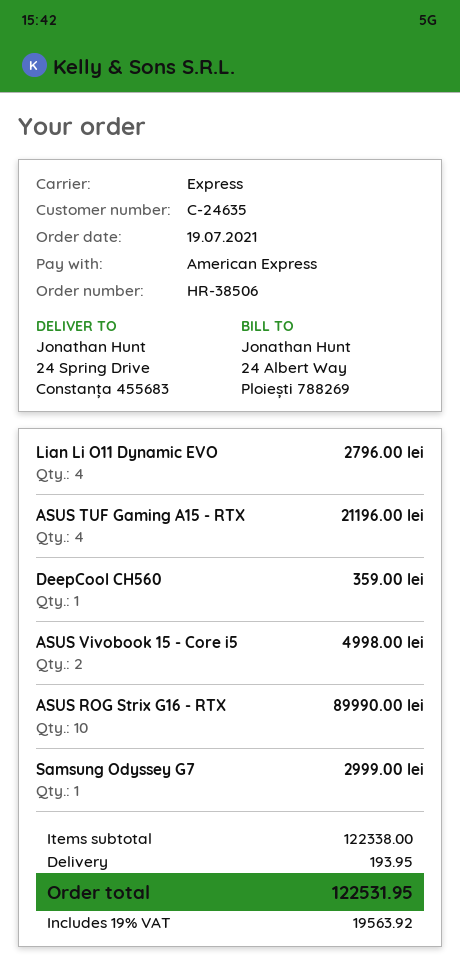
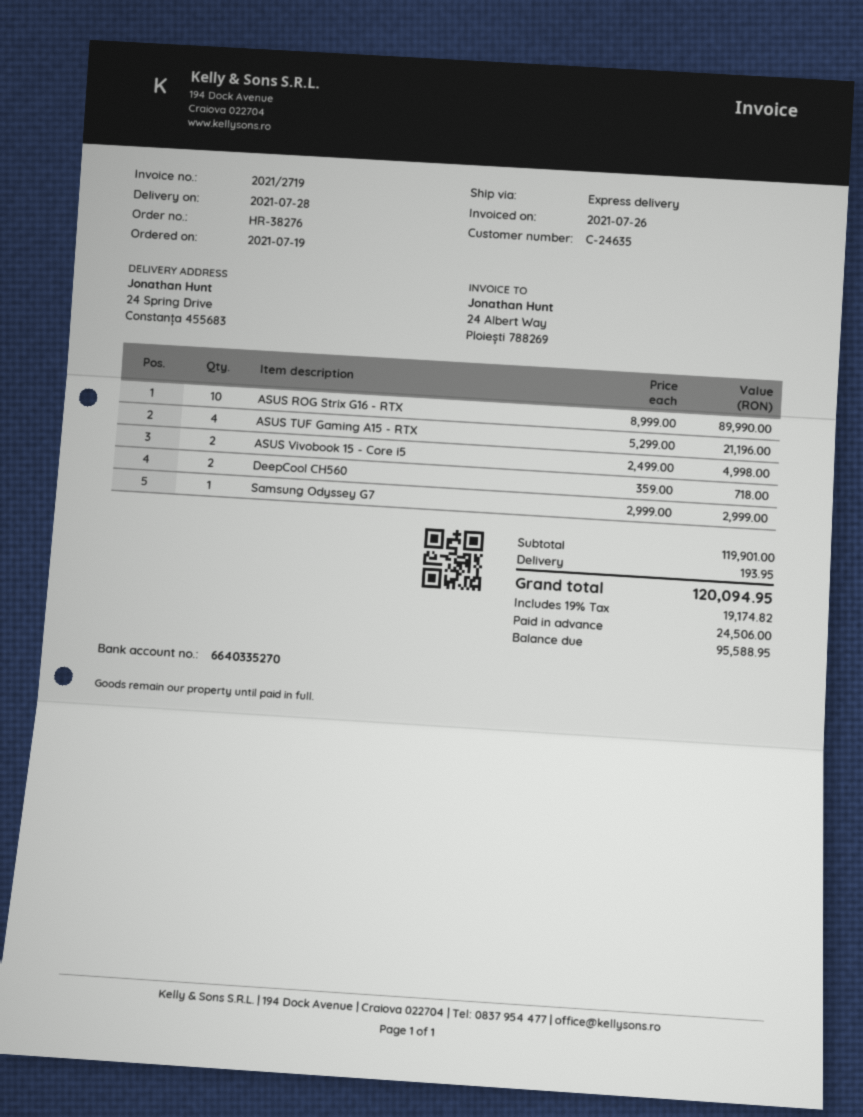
order number: HR-38506 -> HR-38276
Lian Li O11 Dynamic EVO: 4 for 2796.00 -> none
DeepCool CH560: 1 for 359.00 -> 2 for 718.00
subtotal: 122338.00 -> 119901.00
tax: 19% = 19563.92 -> 19% = 19174.82
total: 122531.95 -> 120094.95

